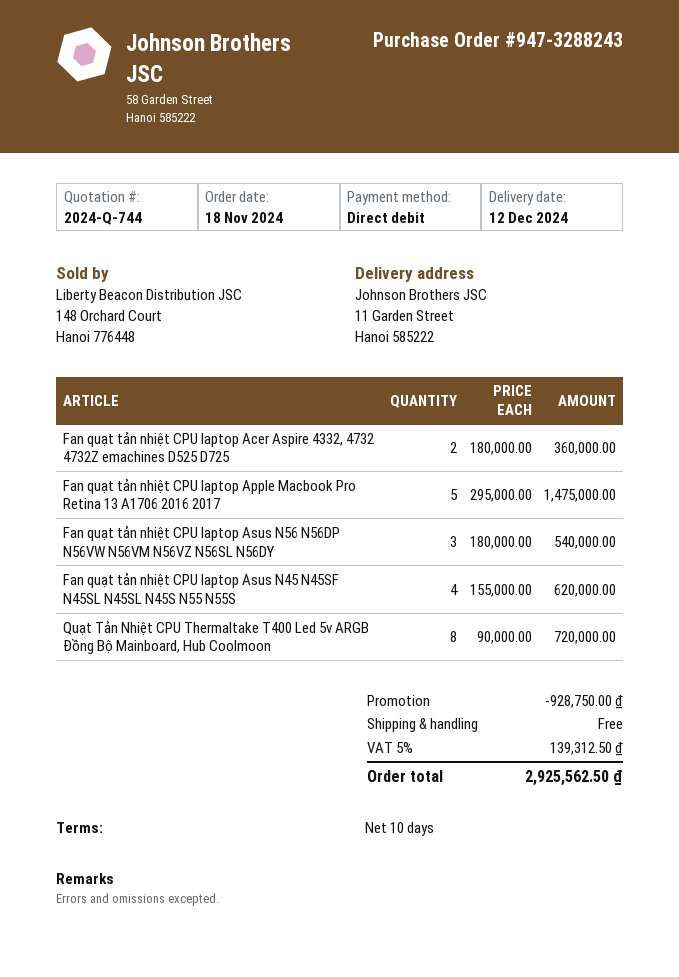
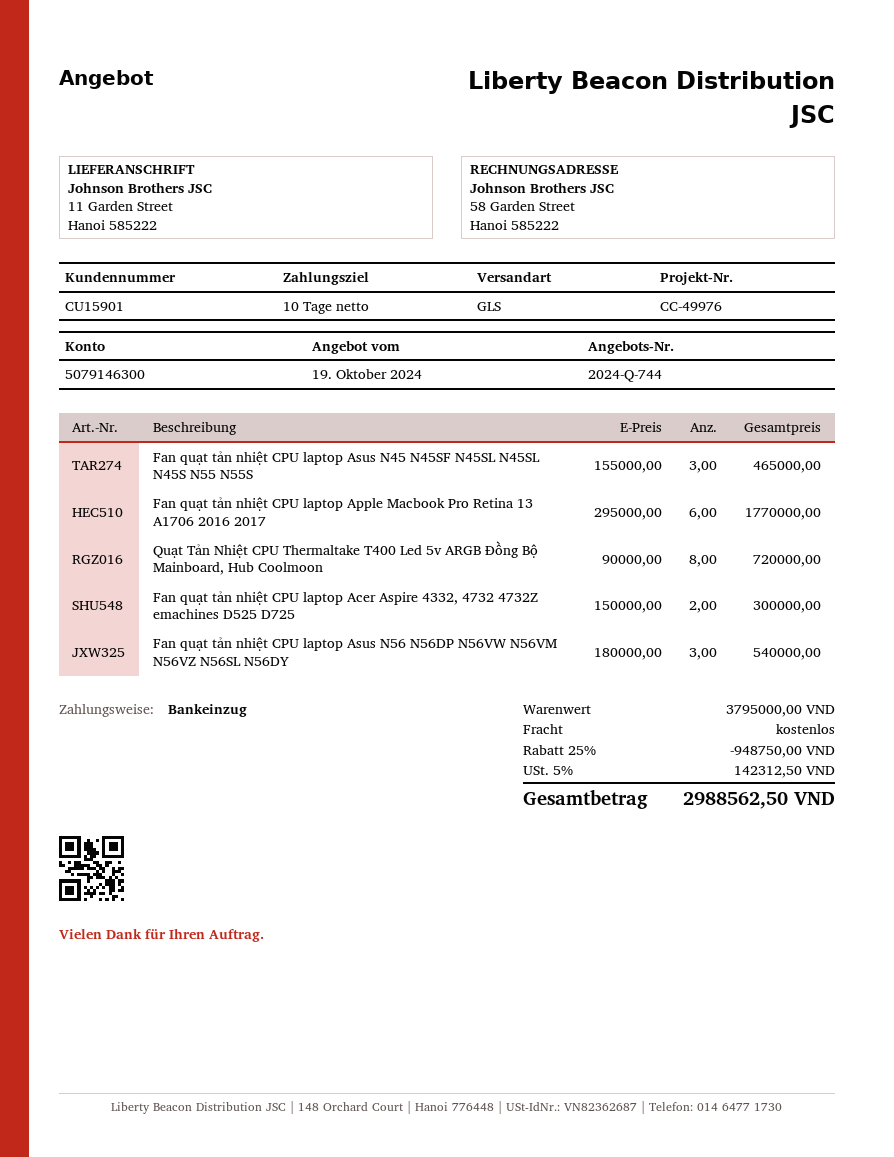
Fan quạt tản nhiệt CPU laptop Acer Aspire 4332, 4732 4732Z emachines D525 D725: 2 x 180000.00 = 360000.00 -> 2 x 150000.00 = 300000.00
Fan quạt tản nhiệt CPU laptop Apple Macbook Pro Retina 13 A1706 2016 2017: 5 x 295000.00 = 1475000.00 -> 6 x 295000.00 = 1770000.00
Fan quạt tản nhiệt CPU laptop Asus N45 N45SF N45SL N45SL N45S N55 N55S: 4 x 155000.00 = 620000.00 -> 3 x 155000.00 = 465000.00
discount: 928750.00 -> 948750.00
tax: 5% = 139312.50 -> 5% = 142312.50
total: 2925562.50 -> 2988562.50

